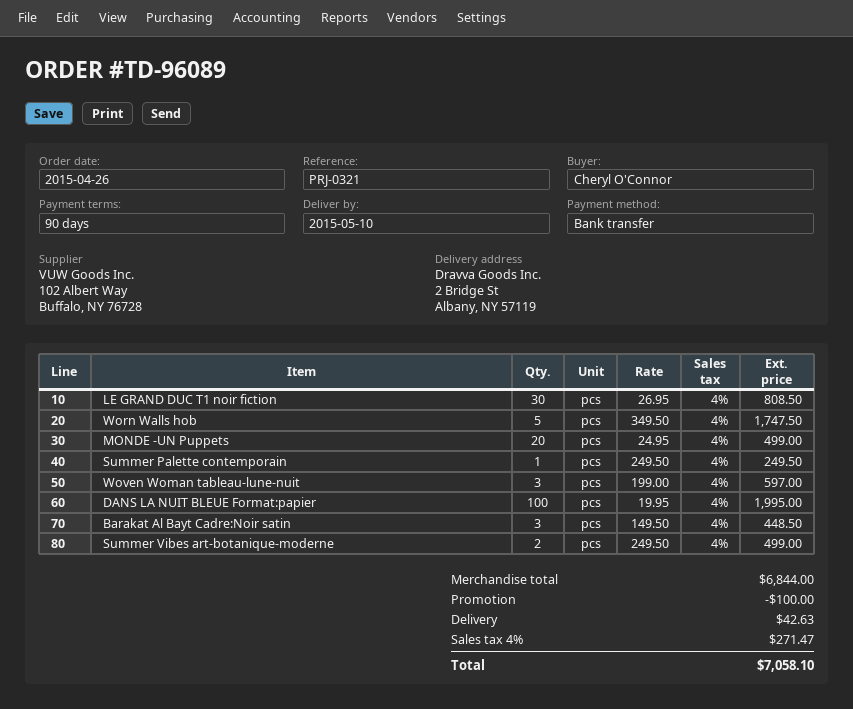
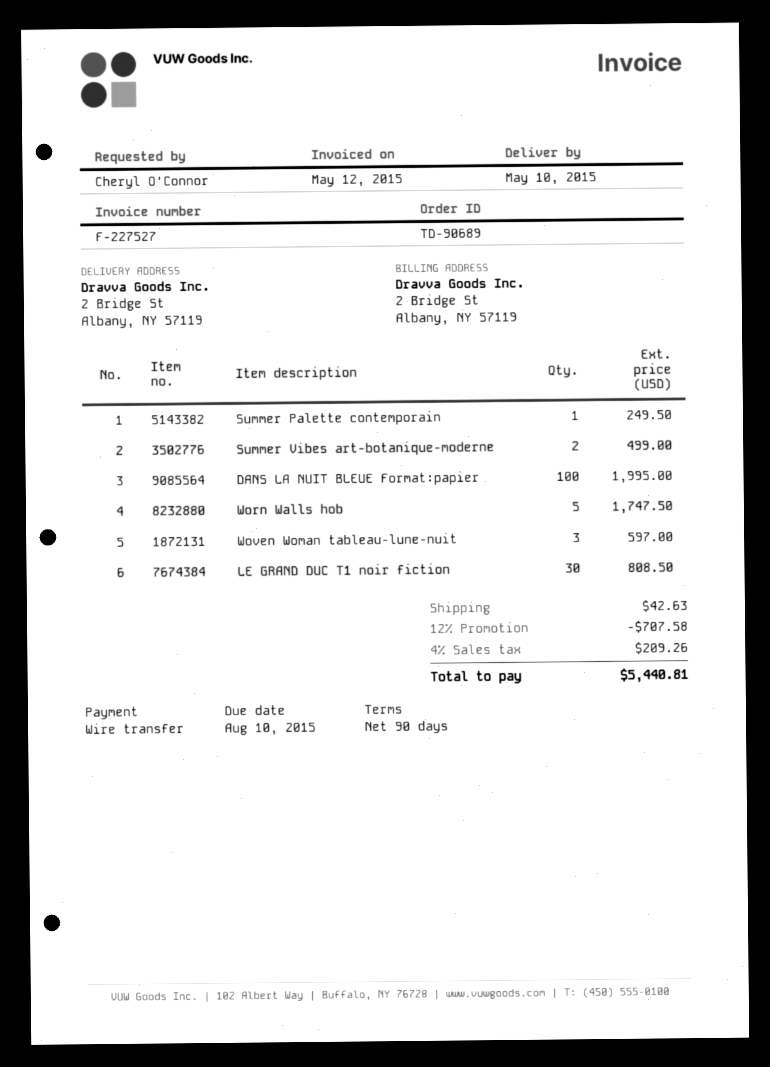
order number: TD-96089 -> TD-90689
MONDE -UN Puppets: 20 for 499.00 -> none
Barakat Al Bayt Cadre:Noir satin: 3 for 448.50 -> none
discount: 100.00 -> 707.58
tax: 4% = 271.47 -> 4% = 209.26
total: 7058.10 -> 5440.81

